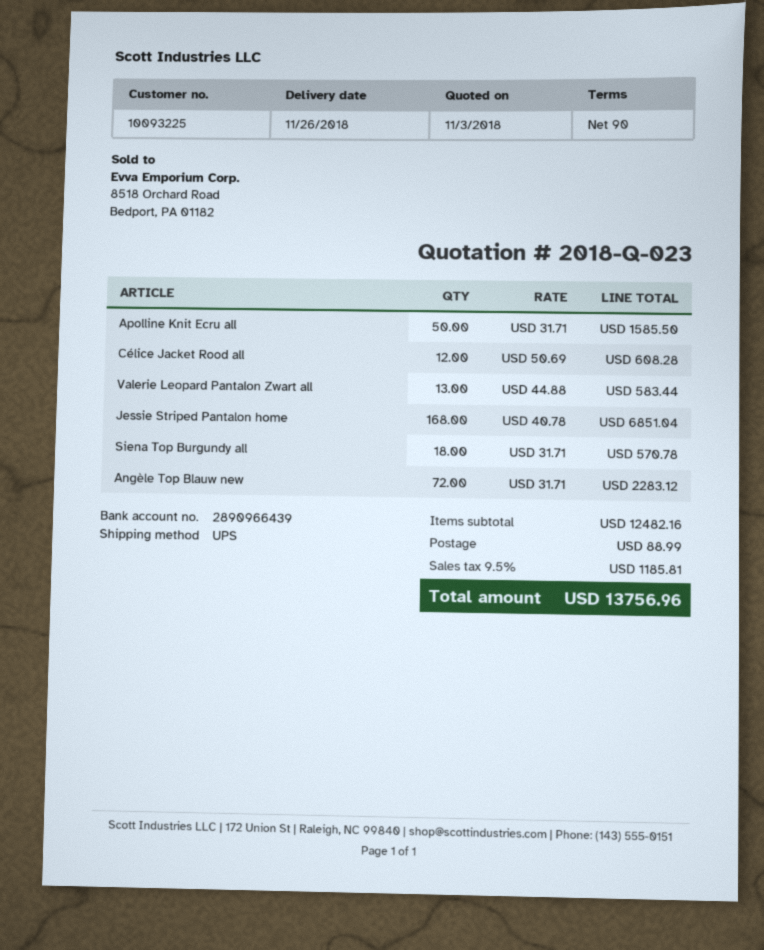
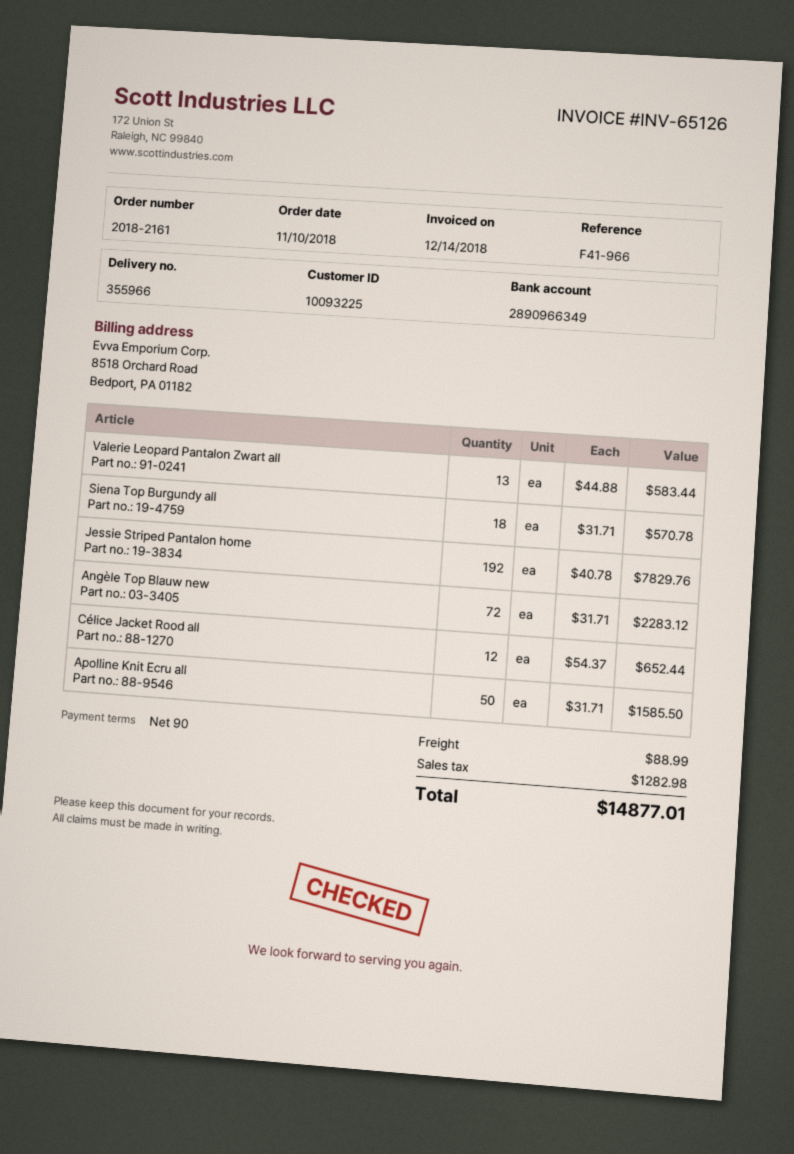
bank account: 2890966439 -> 2890966349
Célice Jacket Rood all: 12 x 50.69 = 608.28 -> 12 x 54.37 = 652.44
Jessie Striped Pantalon home: 168 x 40.78 = 6851.04 -> 192 x 40.78 = 7829.76
tax: 1185.81 -> 1282.98
total: 13756.96 -> 14877.01

